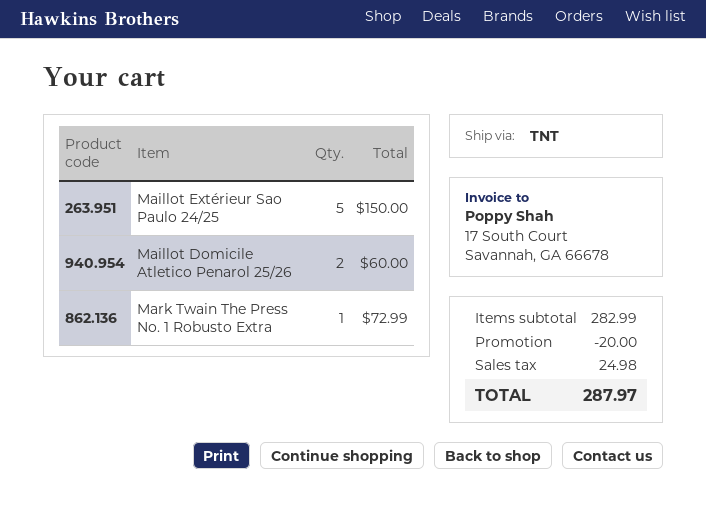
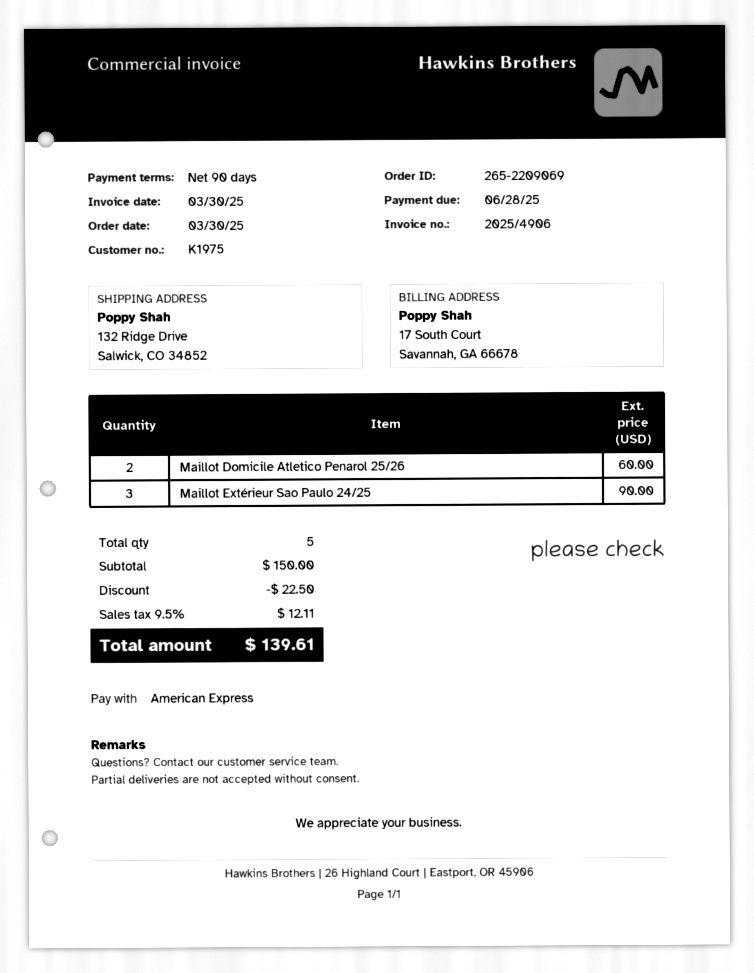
Maillot Extérieur Sao Paulo 24/25: 5 for 150.00 -> 3 for 90.00
Mark Twain The Press No. 1 Robusto Extra: 1 for 72.99 -> none
subtotal: 282.99 -> 150.00
discount: 20.00 -> 22.50
tax: 24.98 -> 12.11
total: 287.97 -> 139.61

